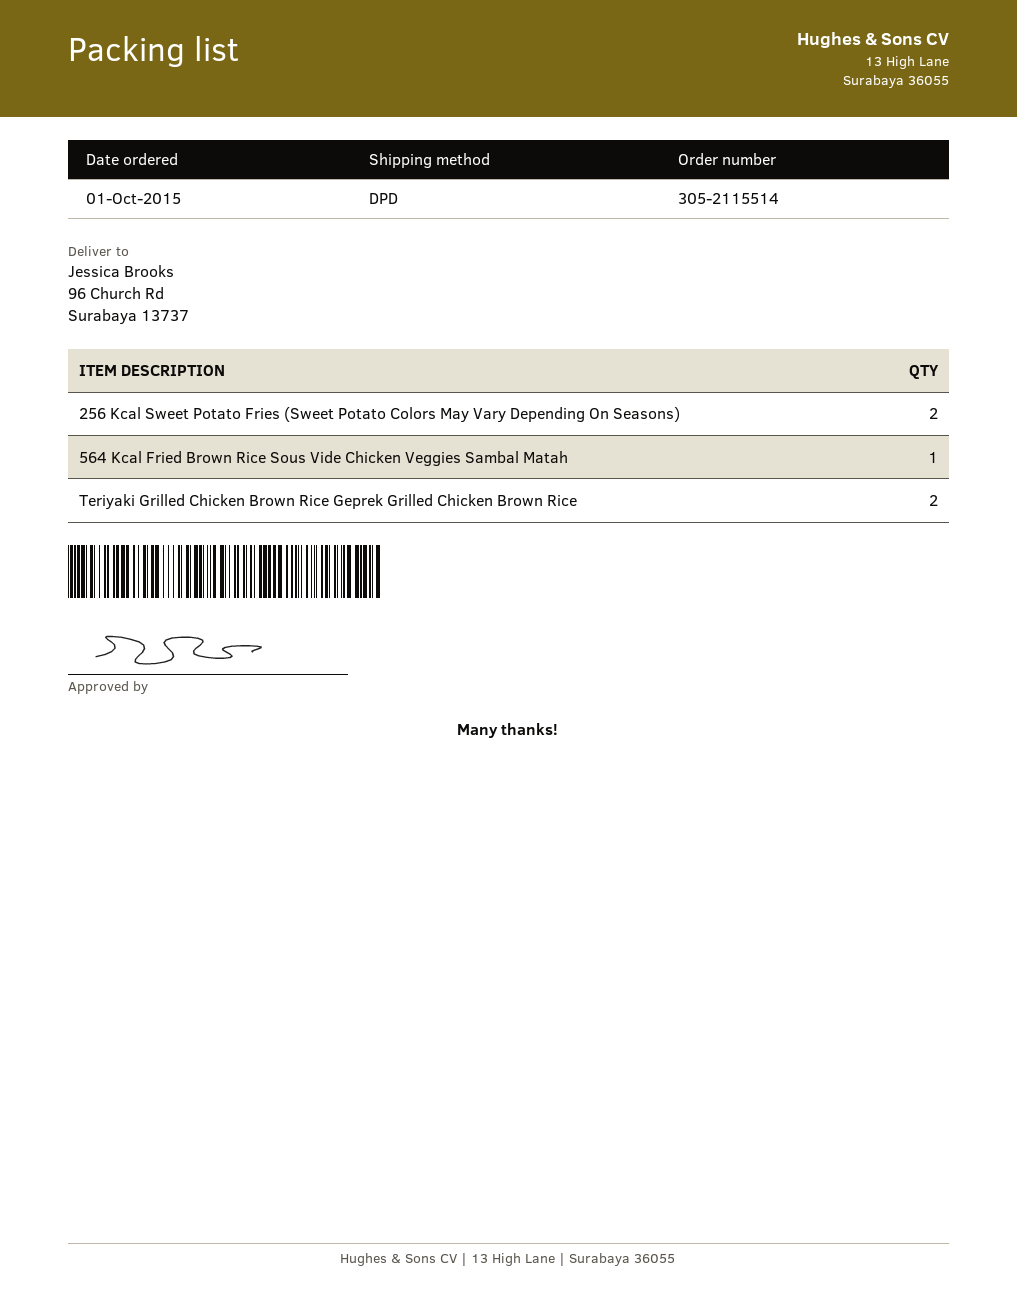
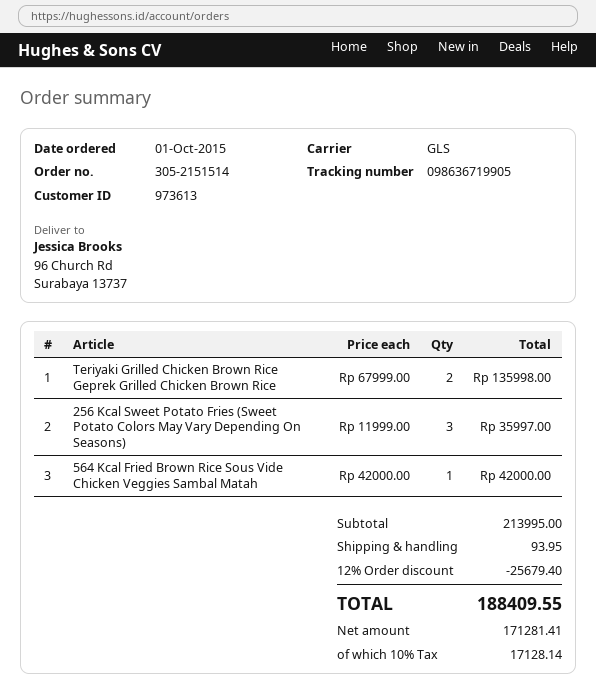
order number: 305-2115514 -> 305-2151514
shipping method: DPD -> GLS
256 Kcal Sweet Potato Fries (Sweet Potato Colors May Vary Depending On Seasons): 2 -> 3

